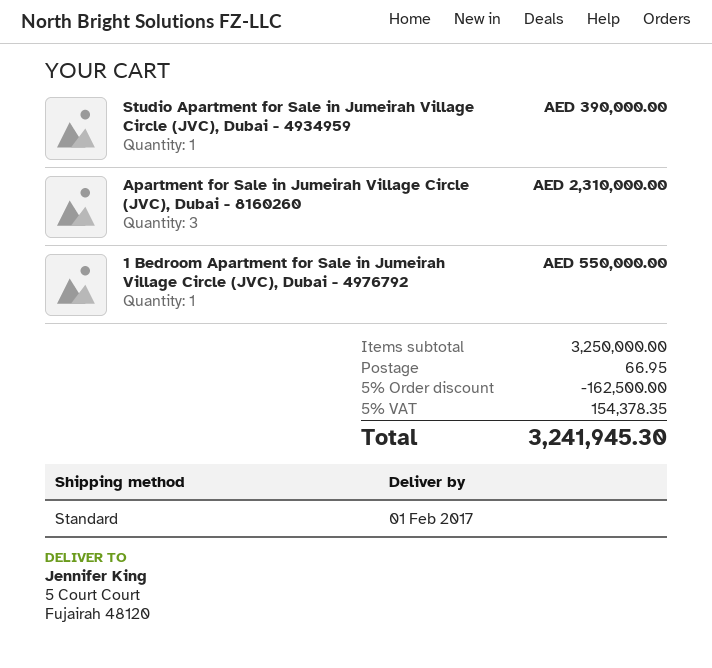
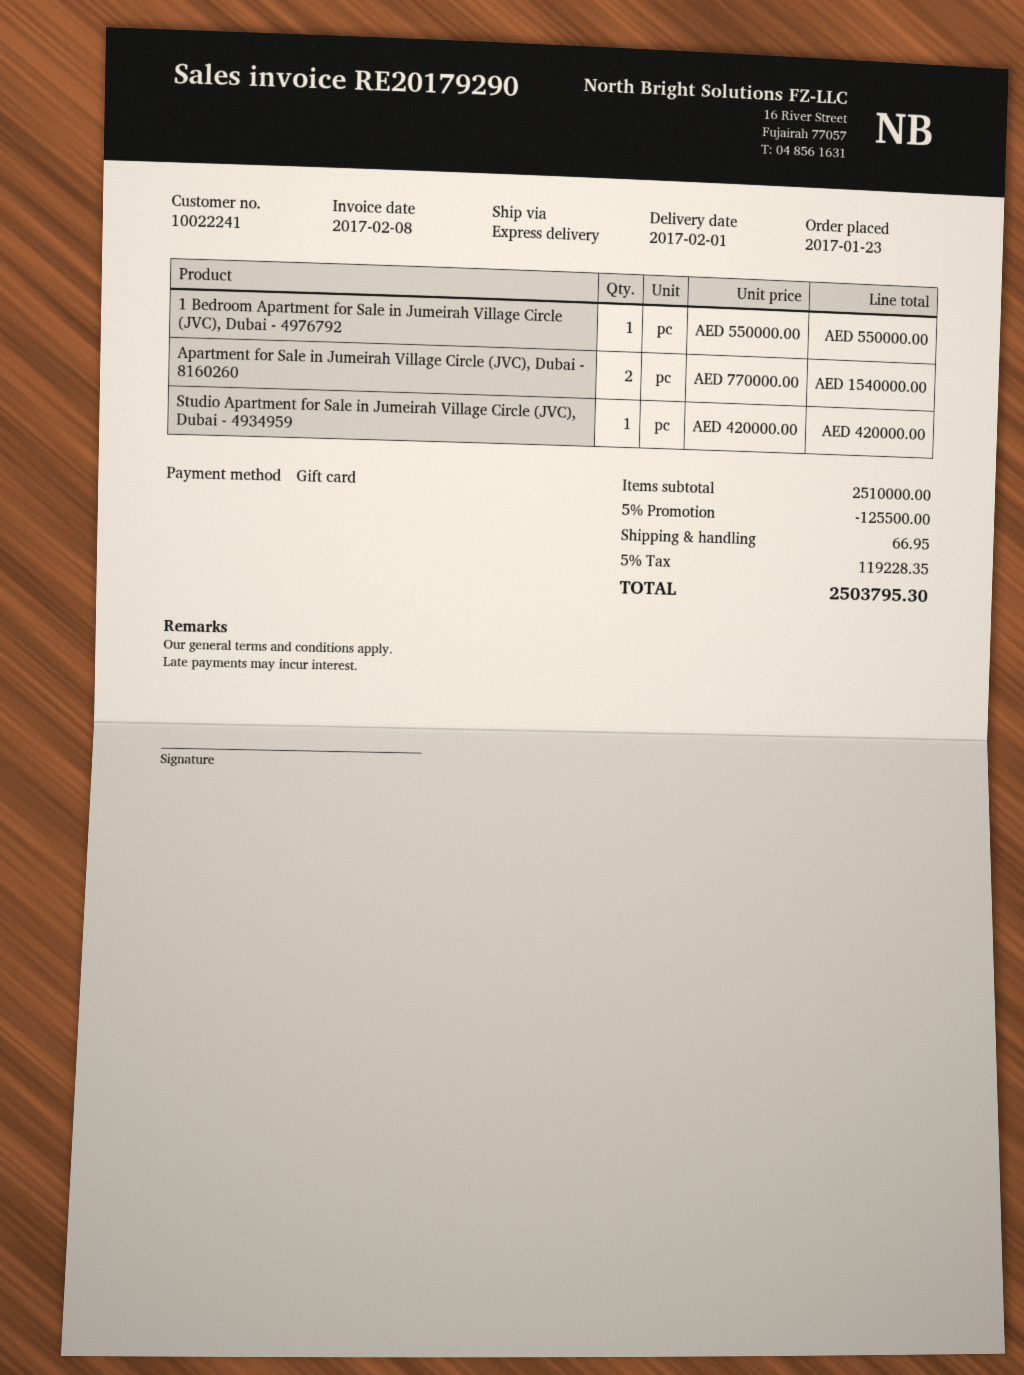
shipping method: standard -> express
Studio Apartment for Sale in Jumeirah Village Circle (JVC), Dubai - 4934959: 1 for 390000.00 -> 1 for 420000.00
Apartment for Sale in Jumeirah Village Circle (JVC), Dubai - 8160260: 3 for 2310000.00 -> 2 for 1540000.00
subtotal: 3250000.00 -> 2510000.00
discount: 5% = 162500.00 -> 5% = 125500.00
tax: 5% = 154378.35 -> 5% = 119228.35
total: 3241945.30 -> 2503795.30

